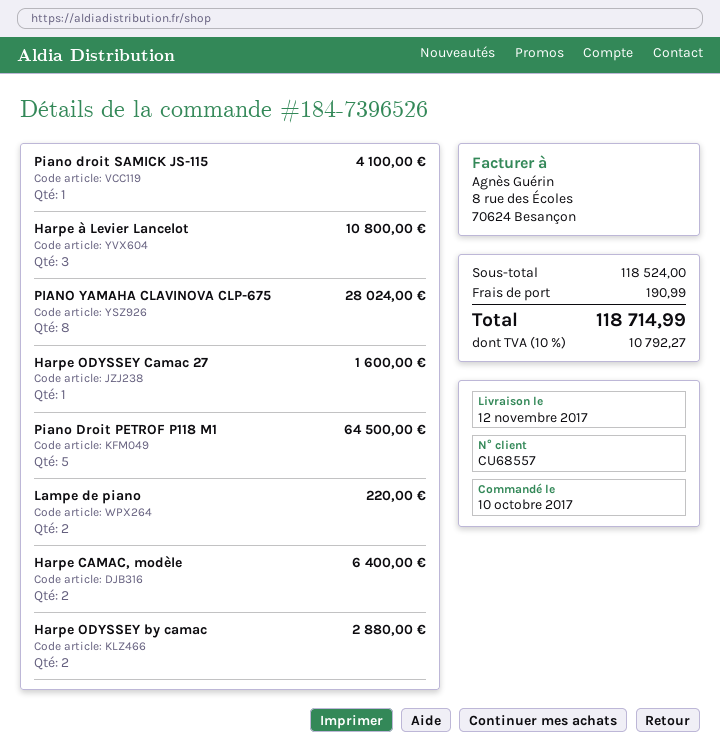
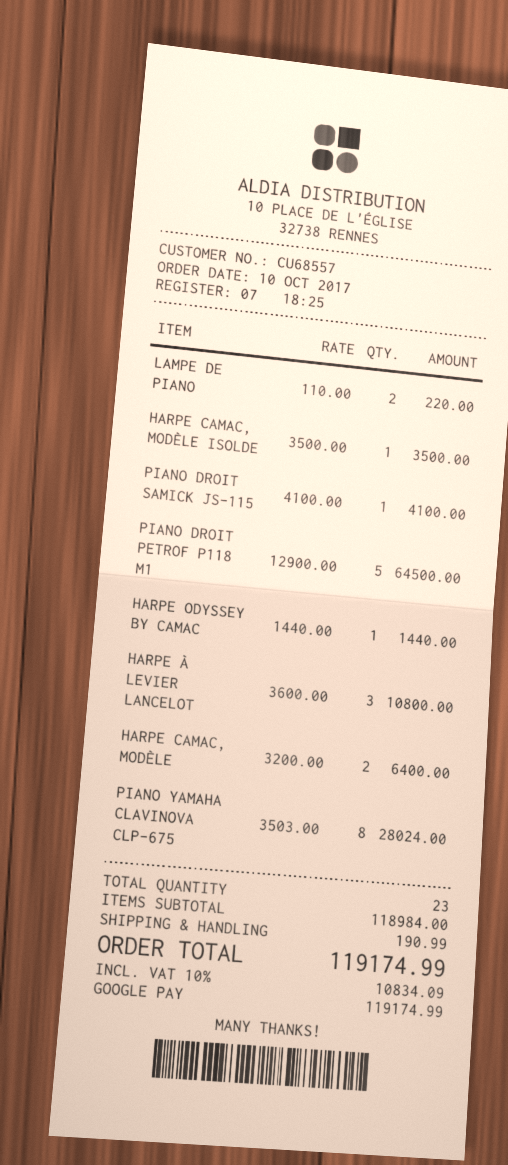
Harpe ODYSSEY Camac 27: 1 for 1600.00 -> none
Harpe ODYSSEY by camac: 2 for 2880.00 -> 1 for 1440.00
HARPE CAMAC, MODÈLE ISOLDE: none -> 1 for 3500.00
subtotal: 118524.00 -> 118984.00
tax: 10% = 10792.27 -> 10% = 10834.09
total: 118714.99 -> 119174.99

